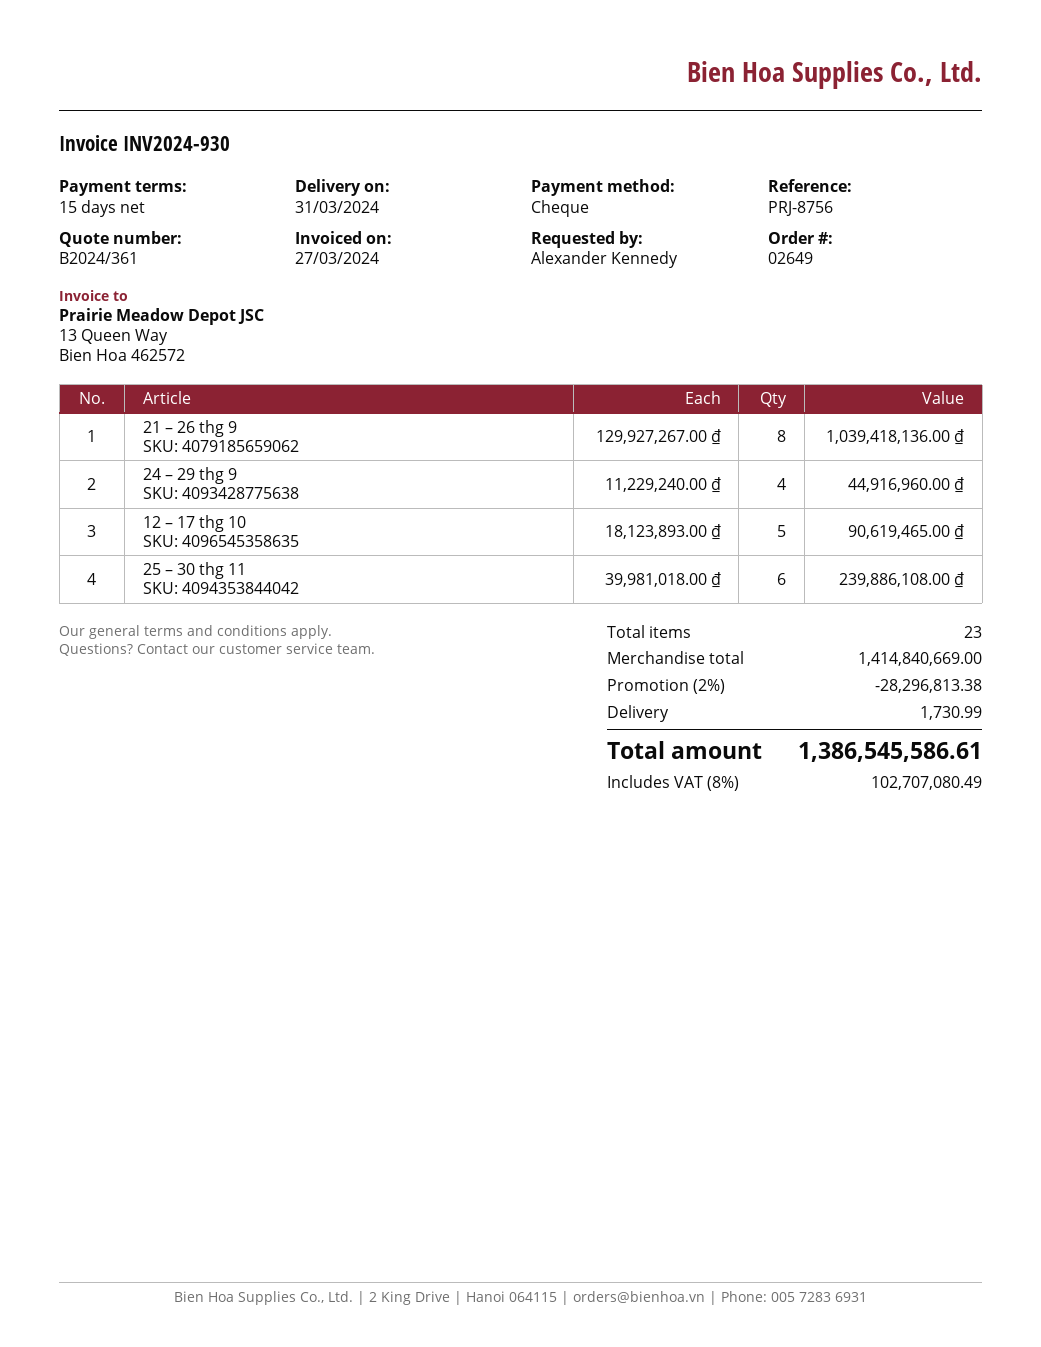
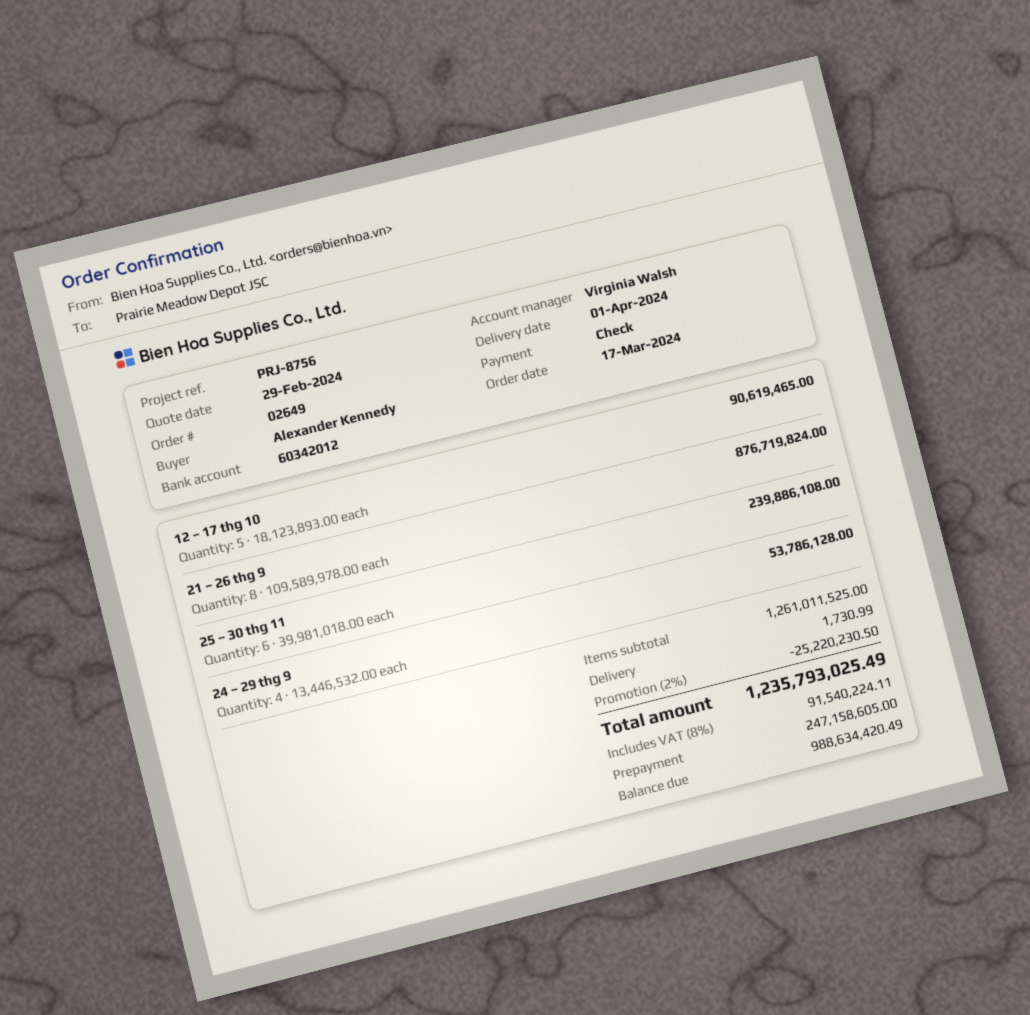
delivery date: 2024-03-31 -> 2024-04-01
21 – 26 thg 9: 8 x 129927267.00 = 1039418136.00 -> 8 x 109589978.00 = 876719824.00
24 – 29 thg 9: 4 x 11229240.00 = 44916960.00 -> 4 x 13446532.00 = 53786128.00
subtotal: 1414840669.00 -> 1261011525.00
discount: 2% = 28296813.38 -> 2% = 25220230.50
tax: 8% = 102707080.49 -> 8% = 91540224.11
total: 1386545586.61 -> 1235793025.49

